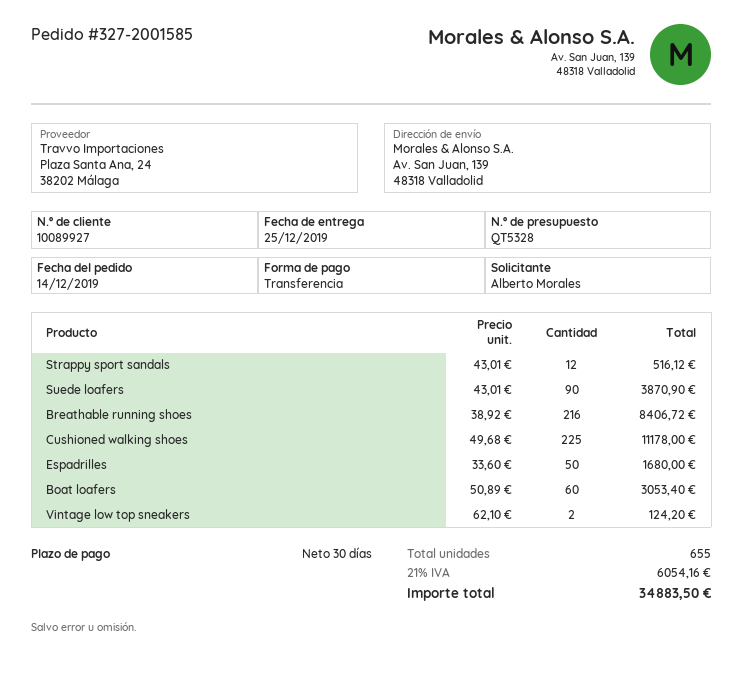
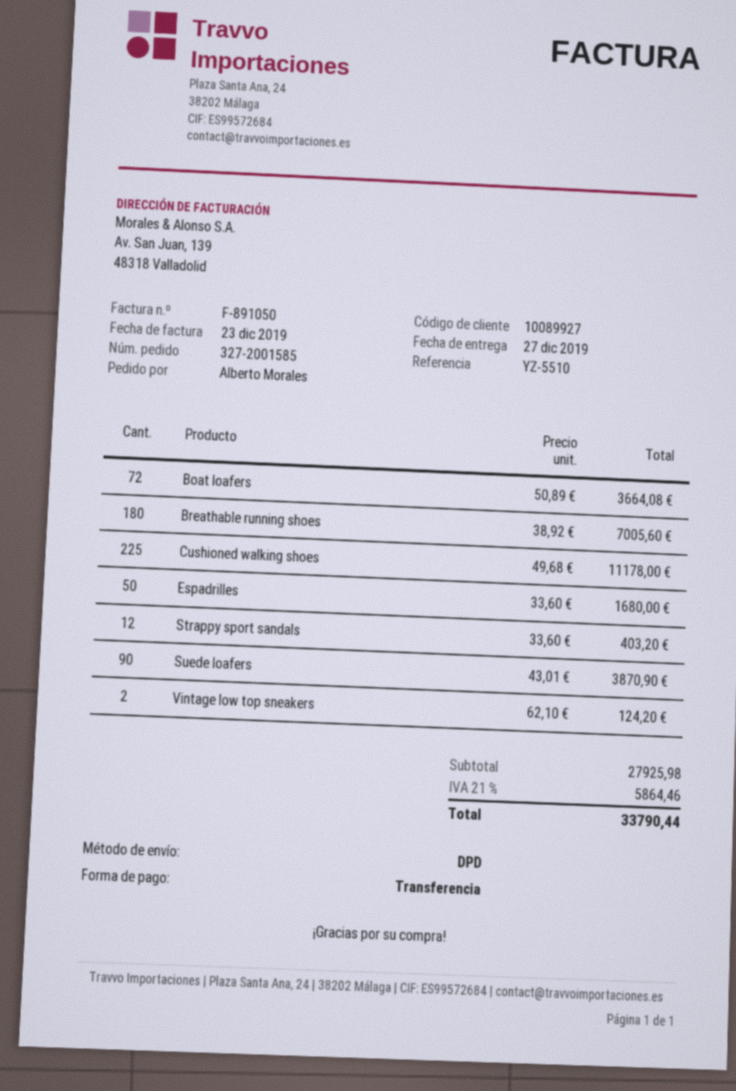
delivery date: 2019-12-25 -> 2019-12-27
Strappy sport sandals: 12 x 43.01 = 516.12 -> 12 x 33.60 = 403.20
Breathable running shoes: 216 x 38.92 = 8406.72 -> 180 x 38.92 = 7005.60
Boat loafers: 60 x 50.89 = 3053.40 -> 72 x 50.89 = 3664.08
tax: 21% = 6054.16 -> 21% = 5864.46
total: 34883.50 -> 33790.44

